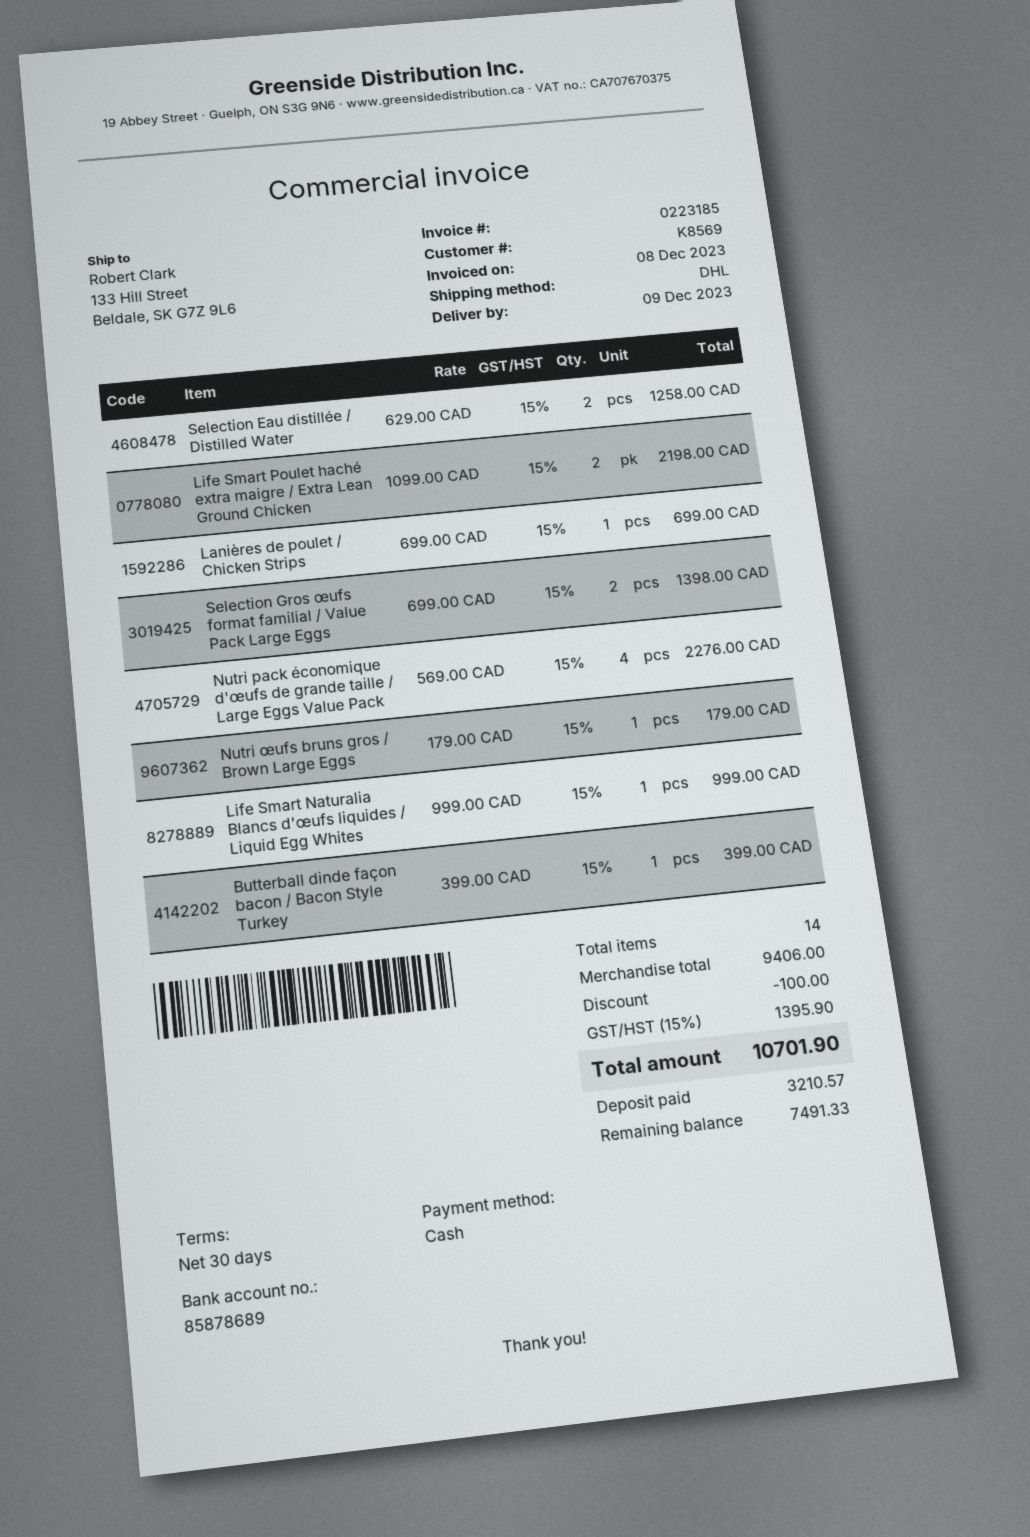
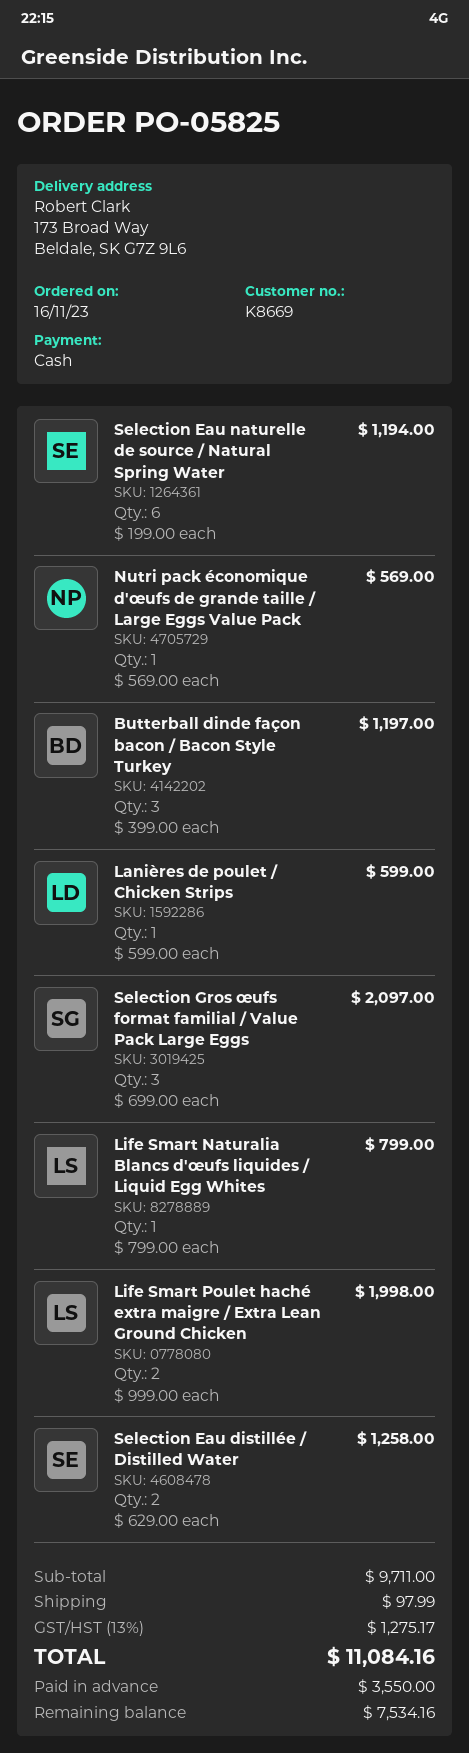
customer number: K8569 -> K8669
ship to: 133 Hill Street, Beldale, SK G7Z 9L6 -> 173 Broad Way, Beldale, SK G7Z 9L6
Life Smart Poulet haché extra maigre / Extra Lean Ground Chicken: 2 x 1099.00 = 2198.00 -> 2 x 999.00 = 1998.00
Lanières de poulet / Chicken Strips: 1 x 699.00 = 699.00 -> 1 x 599.00 = 599.00
Selection Gros œufs format familial / Value Pack Large Eggs: 2 x 699.00 = 1398.00 -> 3 x 699.00 = 2097.00
Nutri pack économique d'œufs de grande taille / Large Eggs Value Pack: 4 x 569.00 = 2276.00 -> 1 x 569.00 = 569.00
Nutri œufs bruns gros / Brown Large Eggs: 1 x 179.00 = 179.00 -> none
Life Smart Naturalia Blancs d'œufs liquides / Liquid Egg Whites: 1 x 999.00 = 999.00 -> 1 x 799.00 = 799.00
Butterball dinde façon bacon / Bacon Style Turkey: 1 x 399.00 = 399.00 -> 3 x 399.00 = 1197.00
Selection Eau naturelle de source / Natural Spring Water: none -> 6 x 199.00 = 1194.00
subtotal: 9406.00 -> 9711.00
discount: 100.00 -> none
shipping: none -> 97.99
tax: 15% = 1395.90 -> 13% = 1275.17
total: 10701.90 -> 11084.16
deposit: 3210.57 -> 3550.00
balance: 7491.33 -> 7534.16

